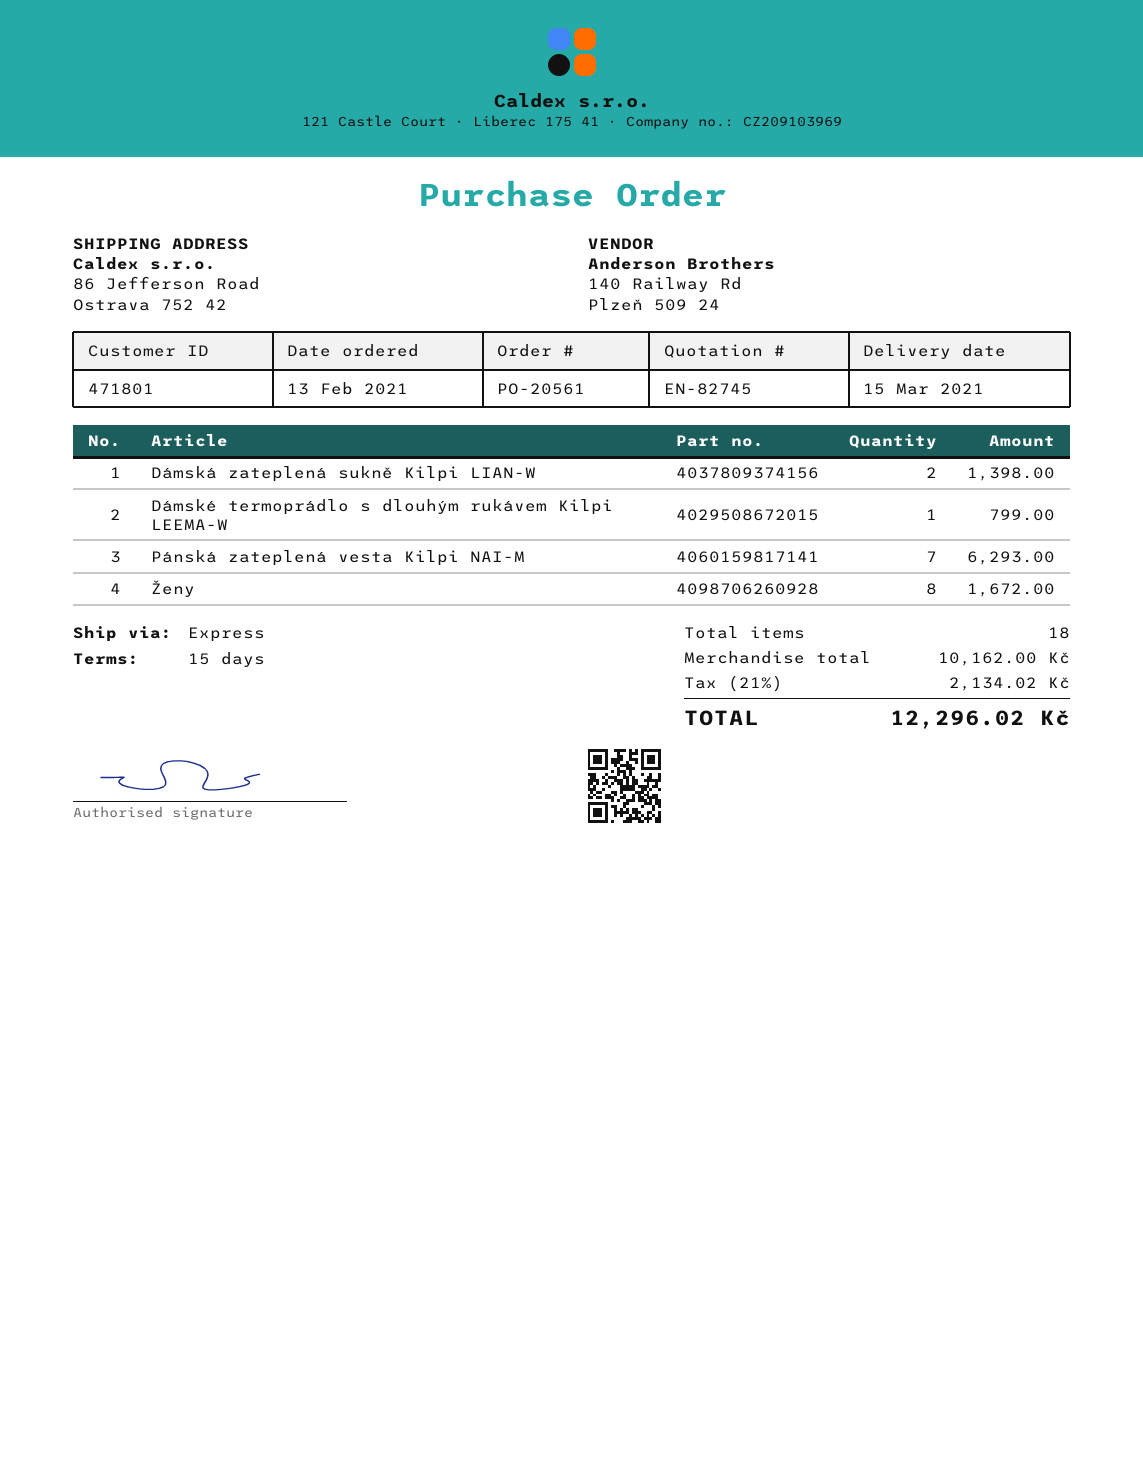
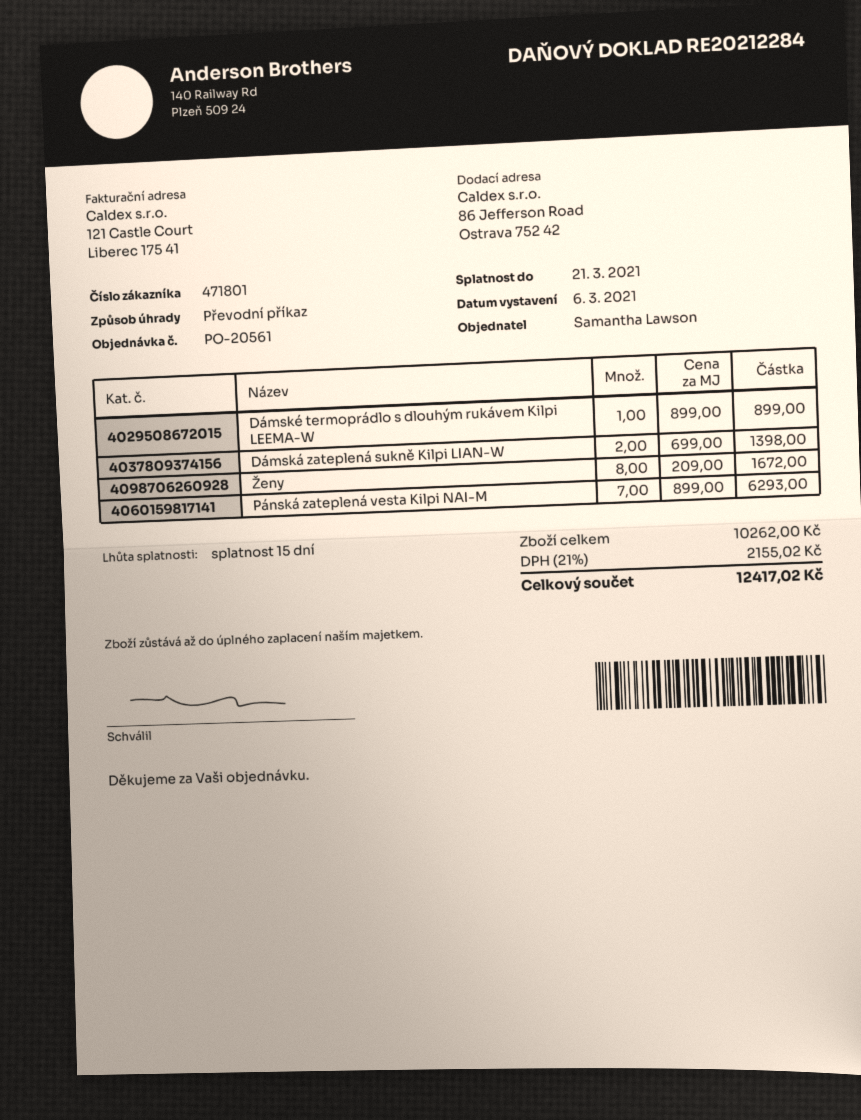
Dámské termoprádlo s dlouhým rukávem Kilpi LEEMA-W: 1 for 799.00 -> 1 for 899.00
subtotal: 10162.00 -> 10262.00
tax: 21% = 2134.02 -> 21% = 2155.02
total: 12296.02 -> 12417.02

